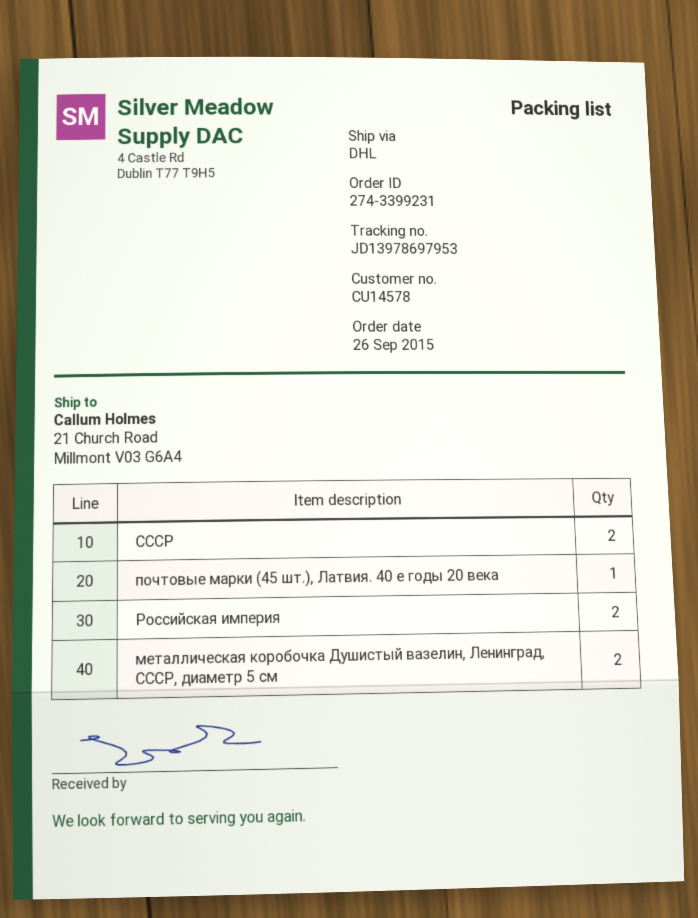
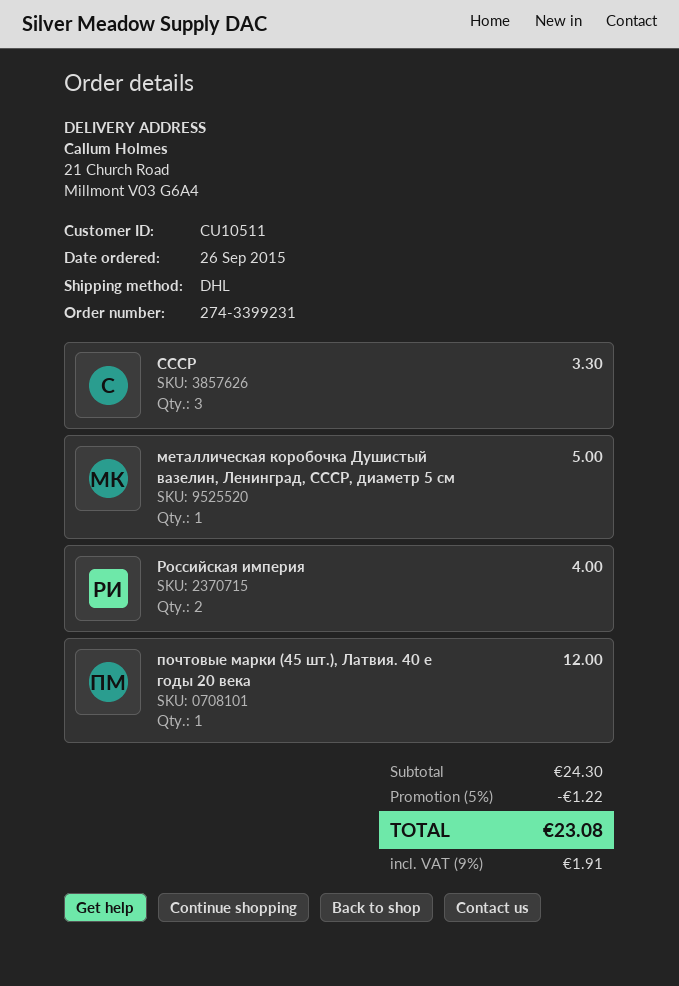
customer number: CU14578 -> CU10511
СССР: 2 -> 3
металлическая коробочка Душистый вазелин, Ленинград, СССР, диаметр 5 см: 2 -> 1

